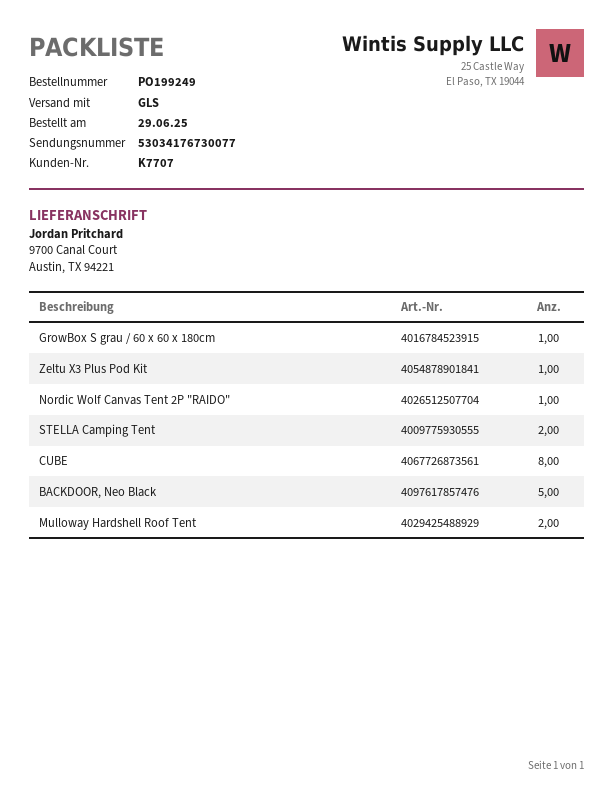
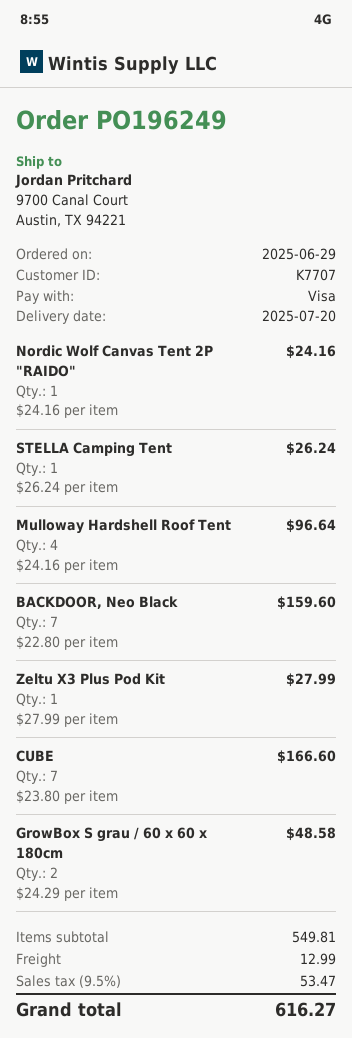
order number: PO199249 -> PO196249
GrowBox S grau / 60 x 60 x 180cm: 1 -> 2
STELLA Camping Tent: 2 -> 1
CUBE: 8 -> 7
BACKDOOR, Neo Black: 5 -> 7
Mulloway Hardshell Roof Tent: 2 -> 4

